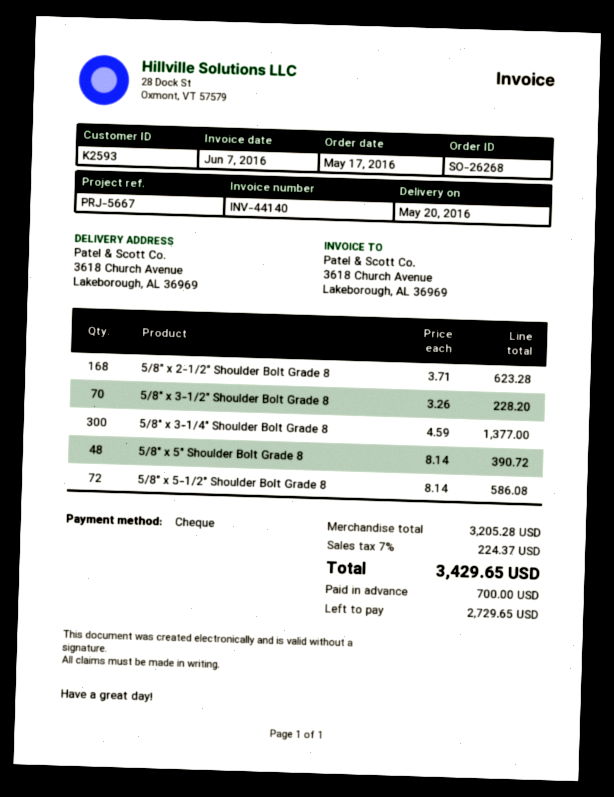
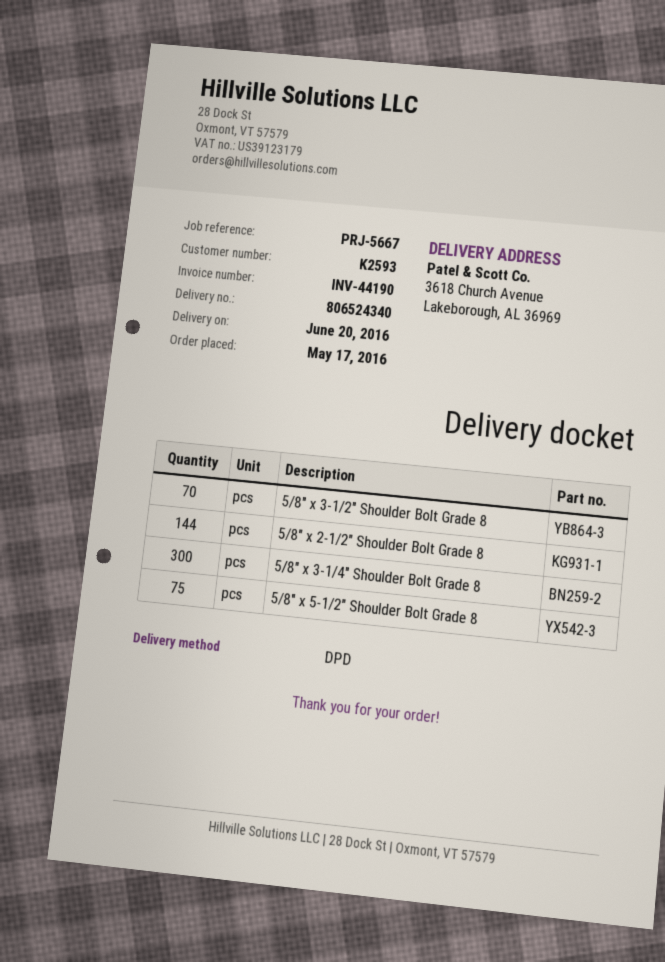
delivery date: 2016-05-20 -> 2016-06-20
invoice number: INV-44140 -> INV-44190
5/8" x 2-1/2" Shoulder Bolt Grade 8: 168 -> 144
5/8" x 5" Shoulder Bolt Grade 8: 48 -> none
5/8" x 5-1/2" Shoulder Bolt Grade 8: 72 -> 75

